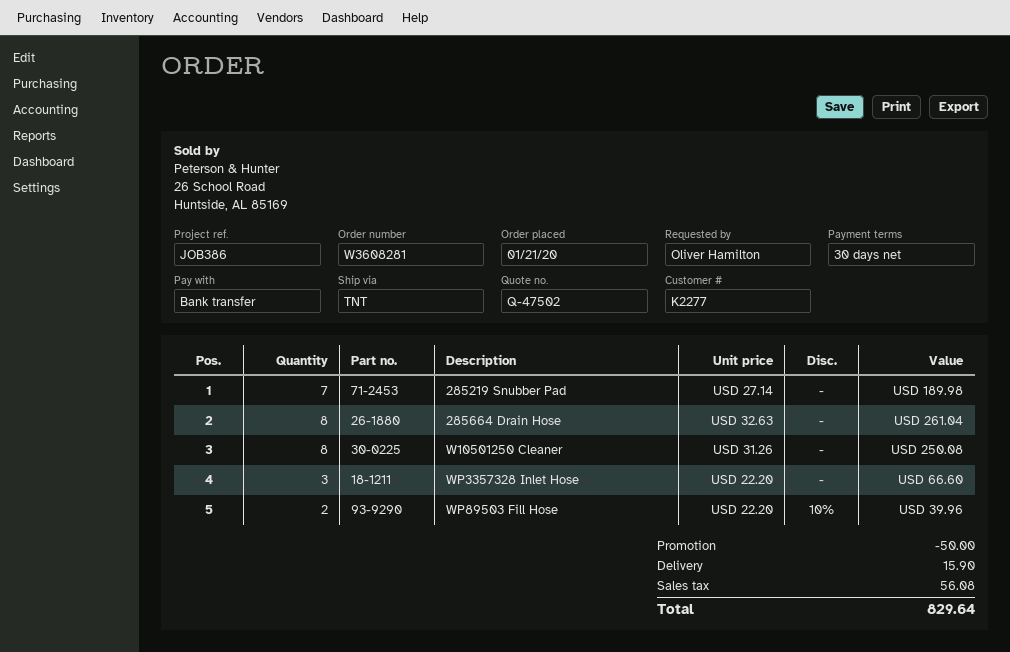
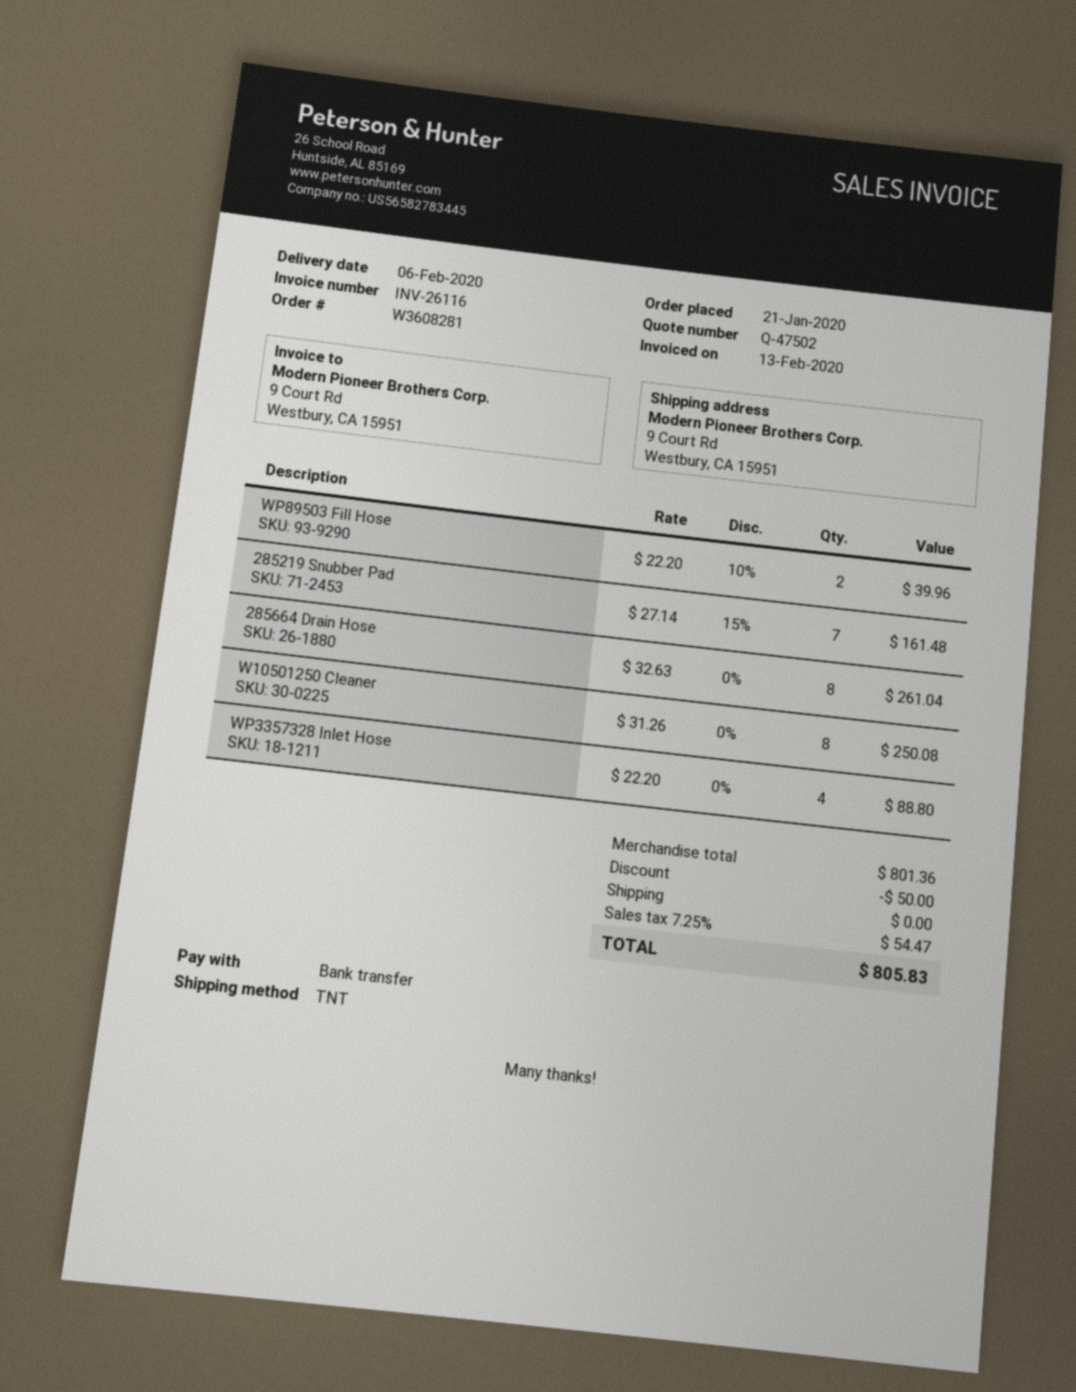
285219 Snubber Pad: 7 x 27.14 = 189.98 -> 7 x 27.14 - 15% = 161.48
WP3357328 Inlet Hose: 3 x 22.20 = 66.60 -> 4 x 22.20 = 88.80
shipping: 15.90 -> 0.00
tax: 56.08 -> 54.47
total: 829.64 -> 805.83

